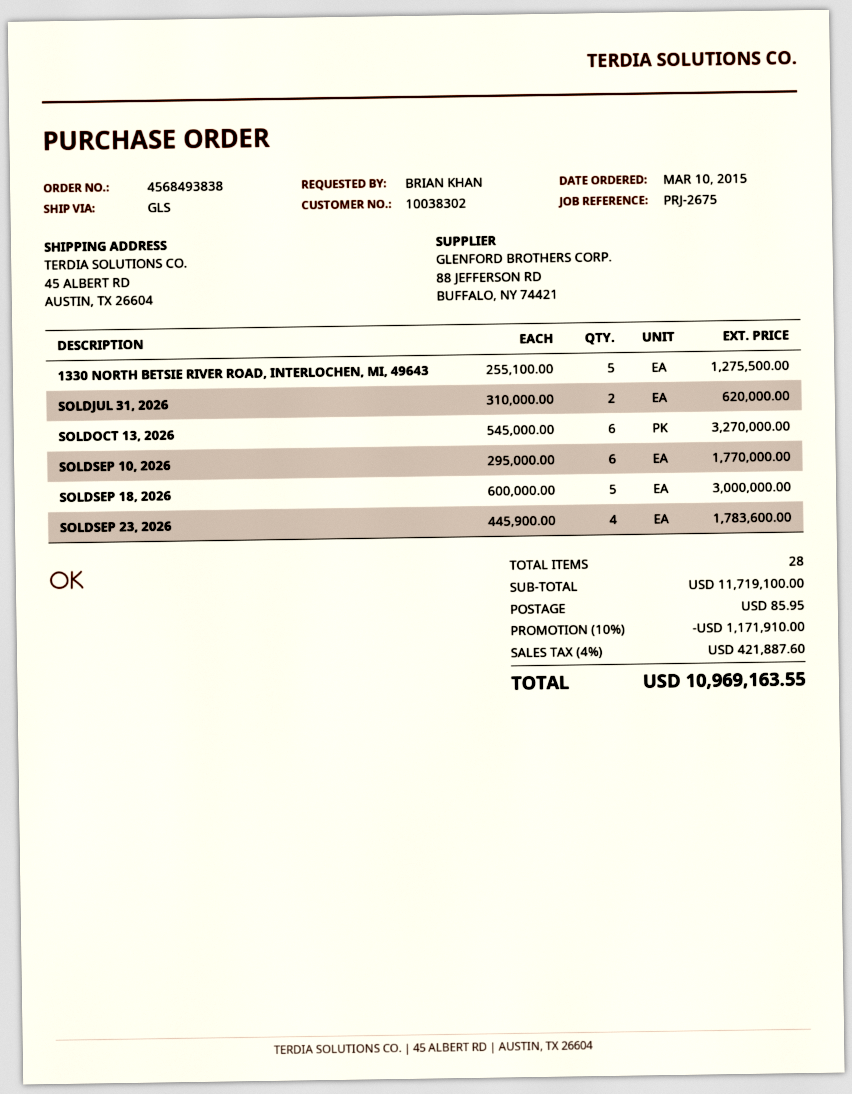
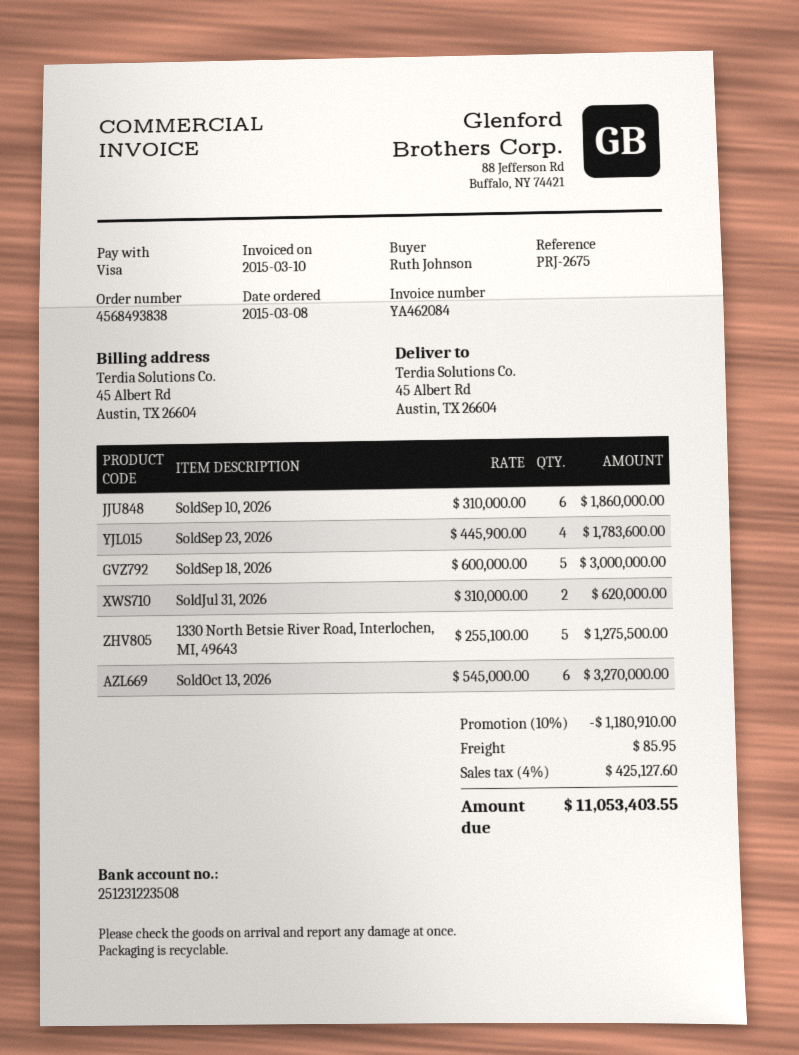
order date: 2015-03-10 -> 2015-03-08
ordered by: BRIAN KHAN -> Ruth Johnson
SOLDSEP 10, 2026: 6 x 295000.00 = 1770000.00 -> 6 x 310000.00 = 1860000.00
discount: 10% = 1171910.00 -> 10% = 1180910.00
tax: 4% = 421887.60 -> 4% = 425127.60
total: 10969163.55 -> 11053403.55

